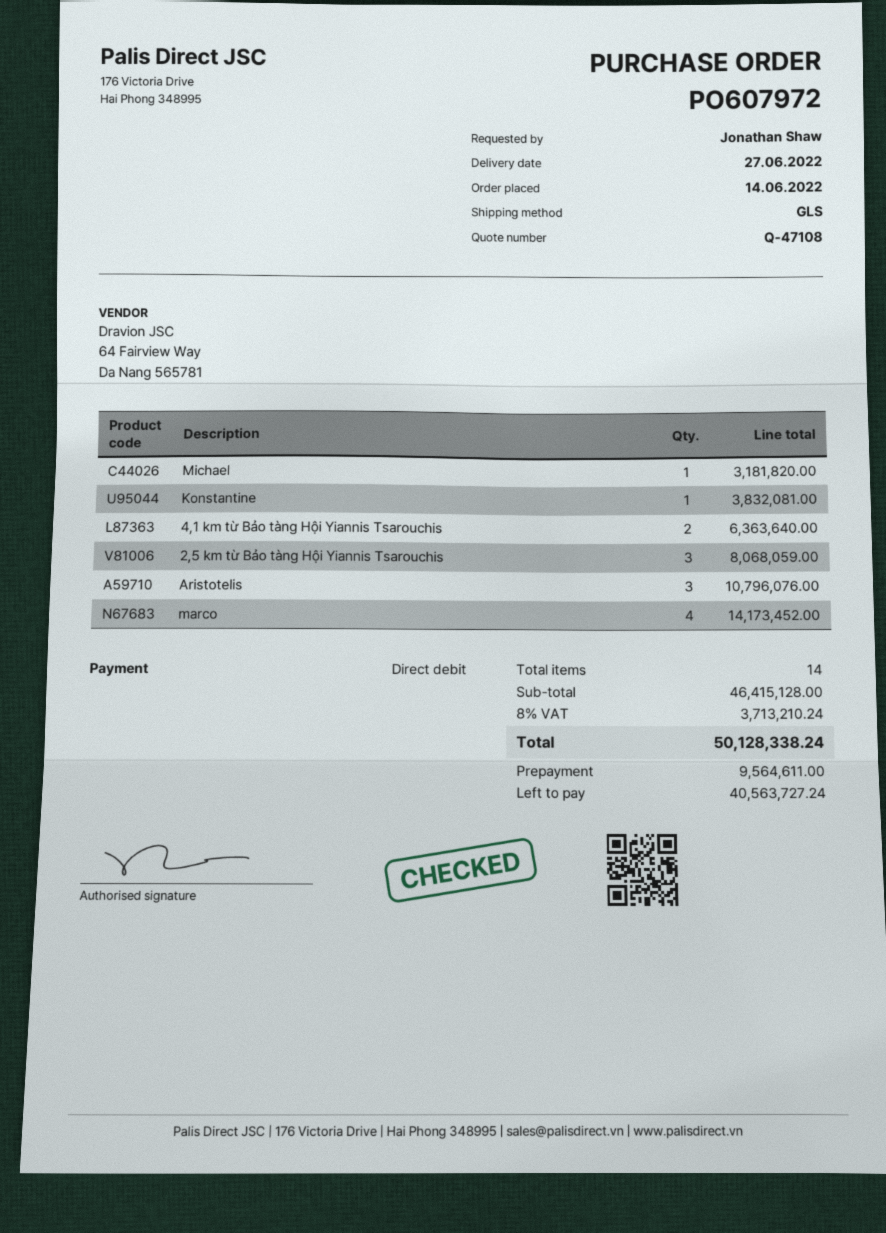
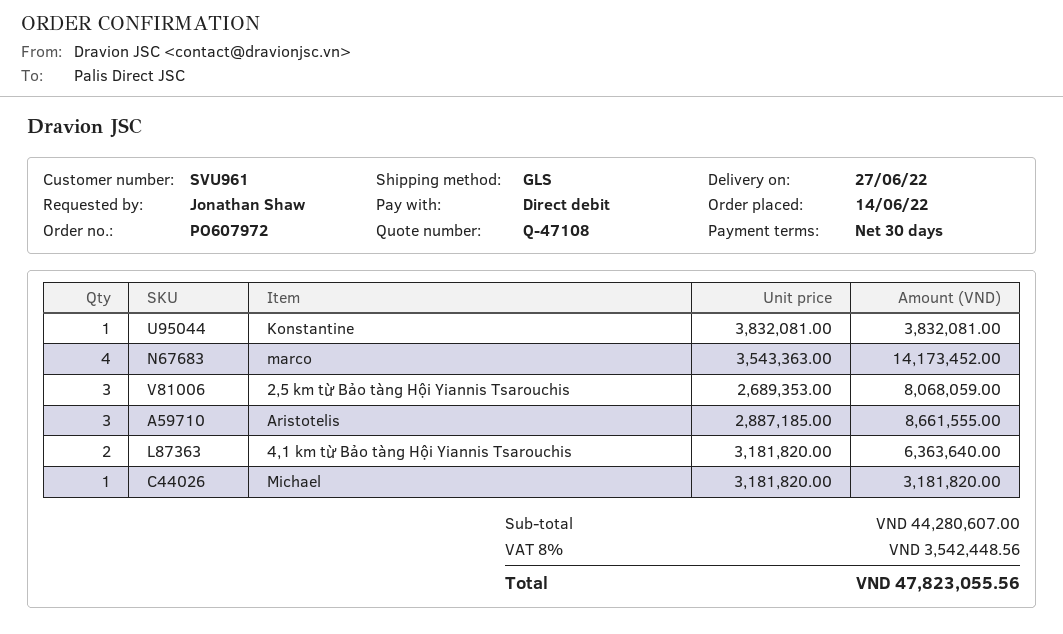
Aristotelis: 3 for 10796076.00 -> 3 for 8661555.00
subtotal: 46415128.00 -> 44280607.00
tax: 8% = 3713210.24 -> 8% = 3542448.56
total: 50128338.24 -> 47823055.56

